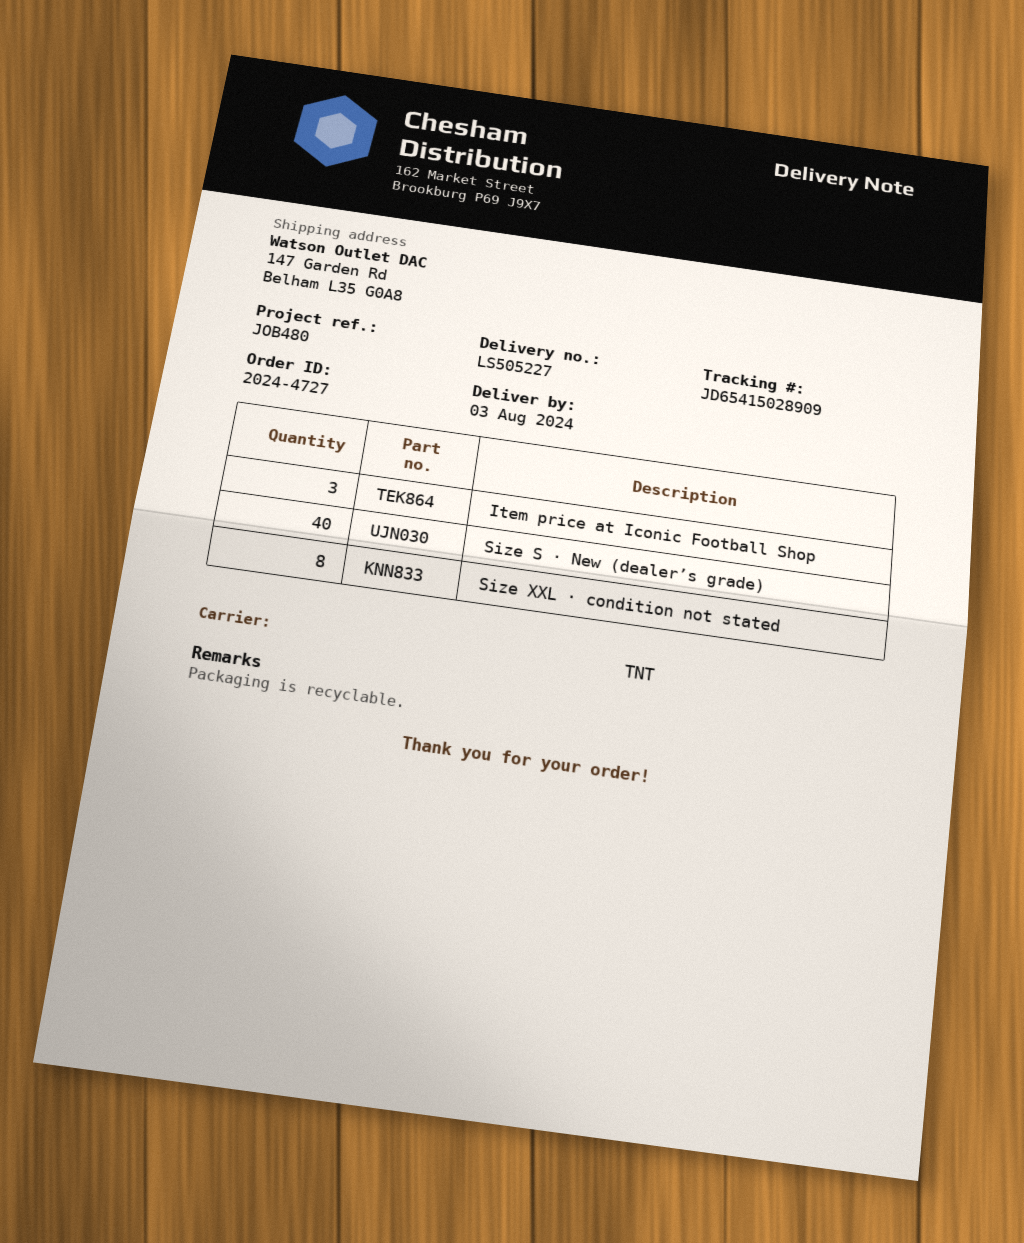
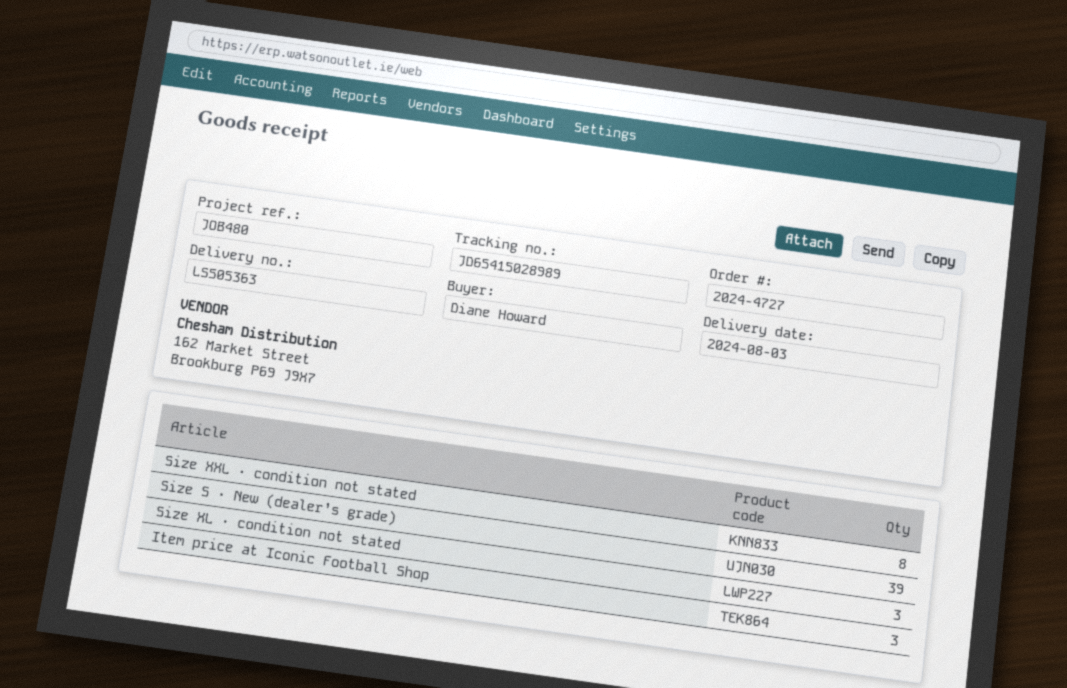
delivery note number: LS505227 -> LS505363
tracking number: JD65415028909 -> JD65415028989
Size S · New (dealer’s grade): 40 -> 39
Size XL · condition not stated: none -> 3

